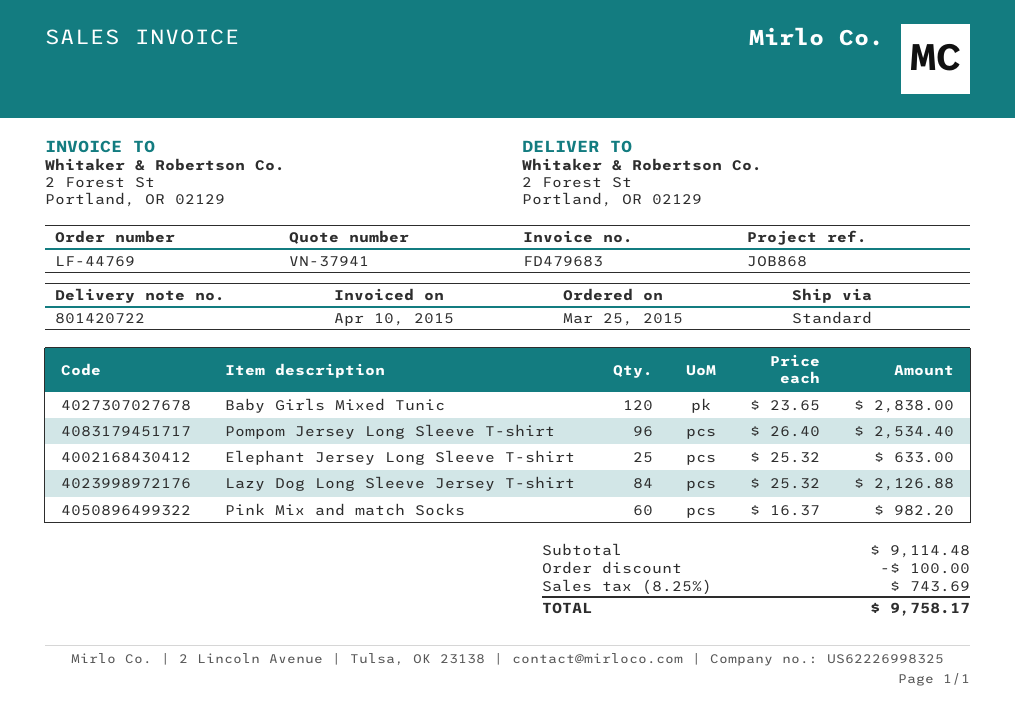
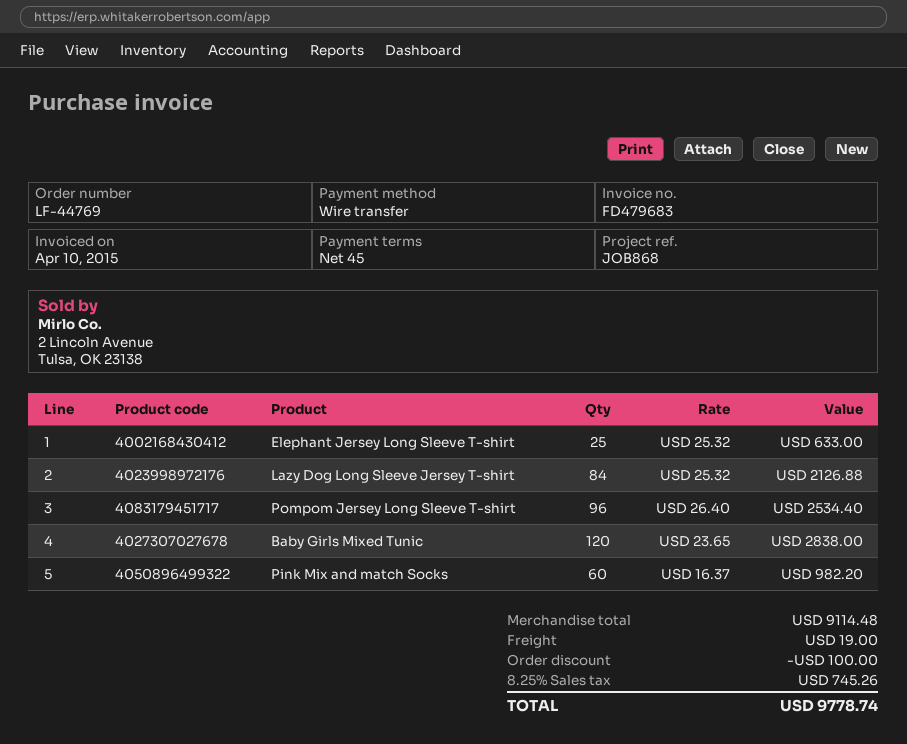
shipping: none -> 19.00
tax: 8.25% = 743.69 -> 8.25% = 745.26
total: 9758.17 -> 9778.74

